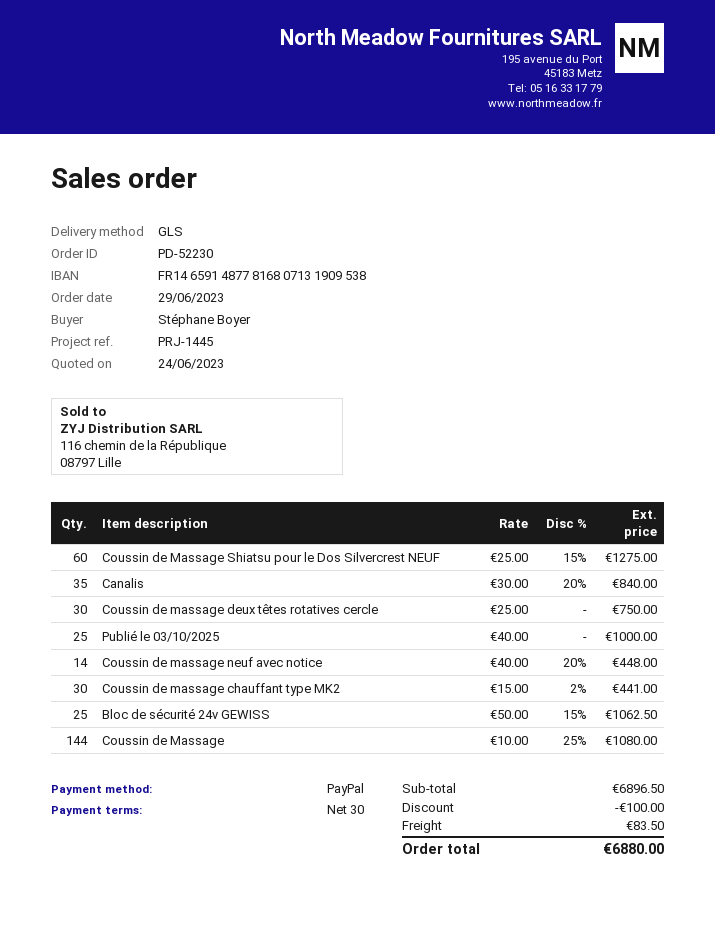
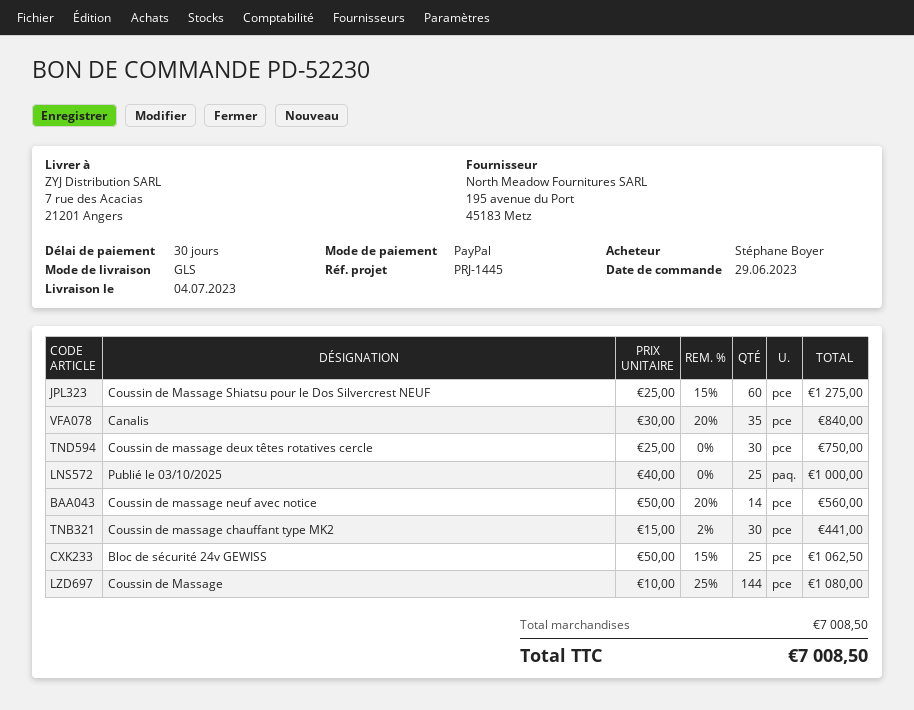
Coussin de massage neuf avec notice: 14 x 40.00 - 20% = 448.00 -> 14 x 50.00 - 20% = 560.00
subtotal: 6896.50 -> 7008.50
discount: 100.00 -> none
shipping: 83.50 -> none
total: 6880.00 -> 7008.50

